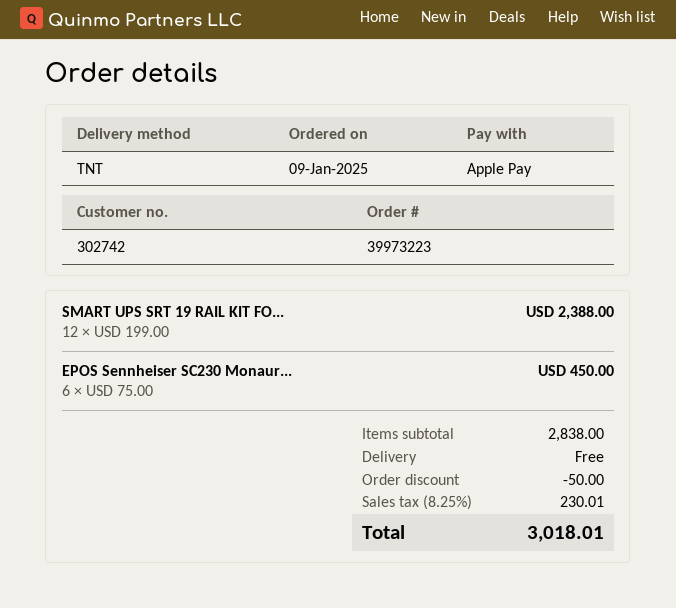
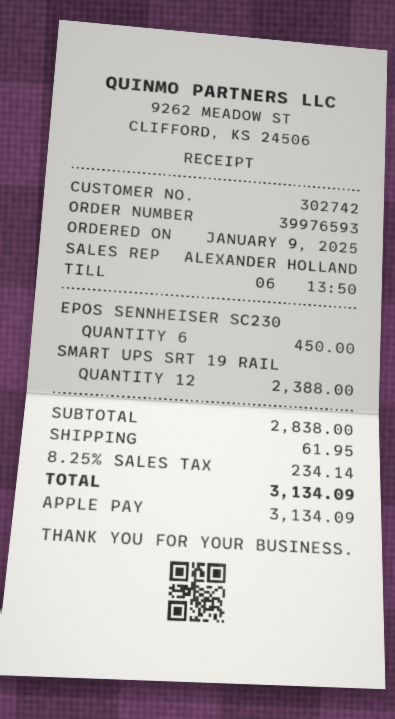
order number: 39973223 -> 39976593
discount: 50.00 -> none
shipping: 0.00 -> 61.95
tax: 8.25% = 230.01 -> 8.25% = 234.14
total: 3018.01 -> 3134.09

